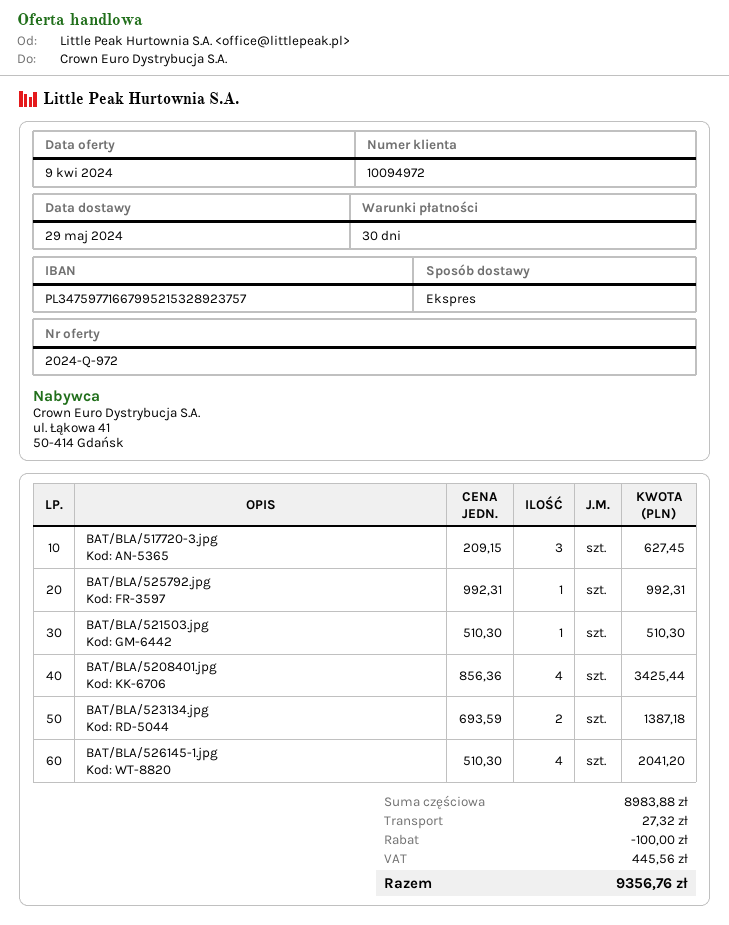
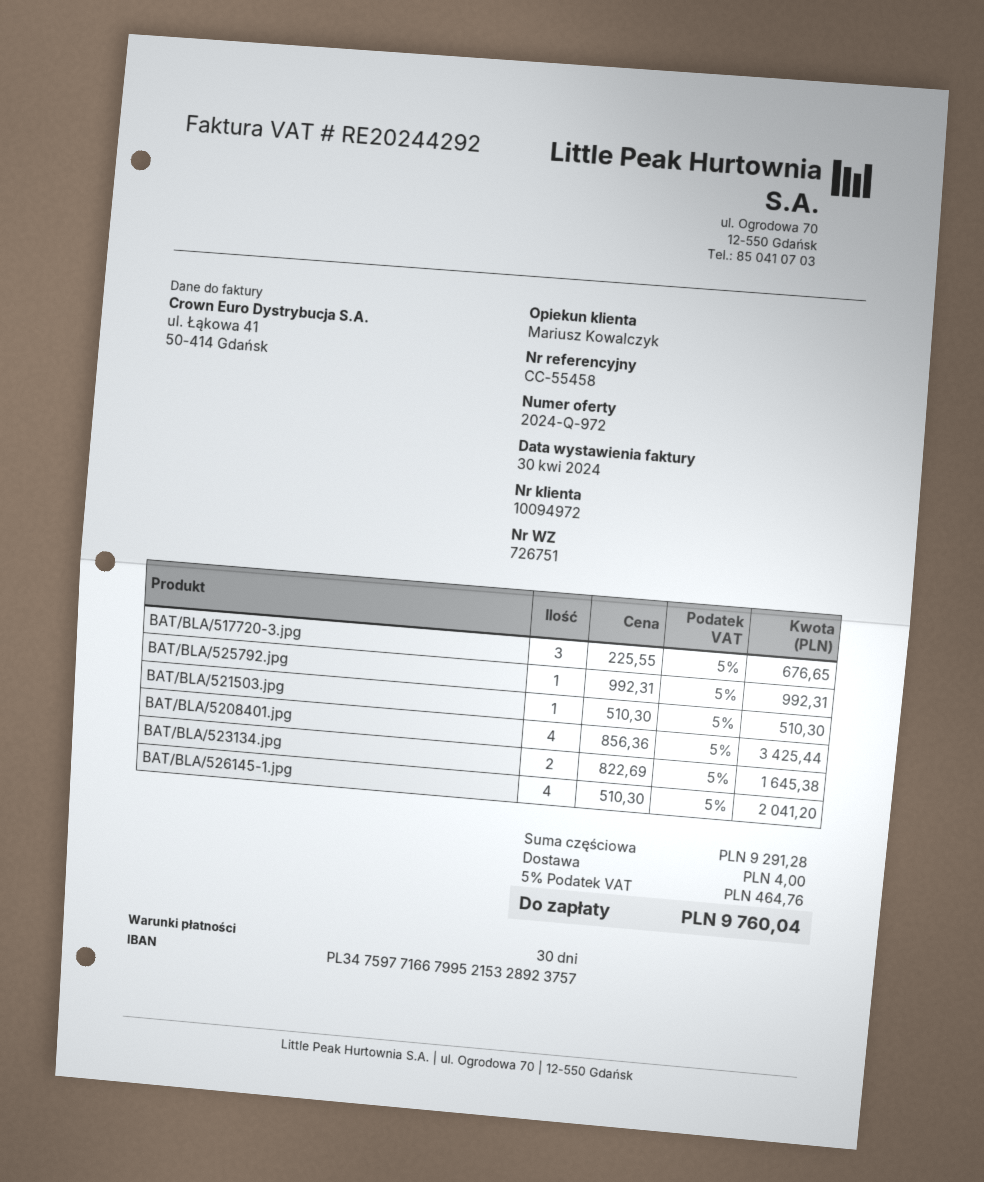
BAT/BLA/517720-3.jpg: 3 x 209.15 = 627.45 -> 3 x 225.55 = 676.65
BAT/BLA/523134.jpg: 2 x 693.59 = 1387.18 -> 2 x 822.69 = 1645.38
subtotal: 8983.88 -> 9291.28
discount: 100.00 -> none
shipping: 27.32 -> 4.00
tax: 445.56 -> 464.76
total: 9356.76 -> 9760.04

